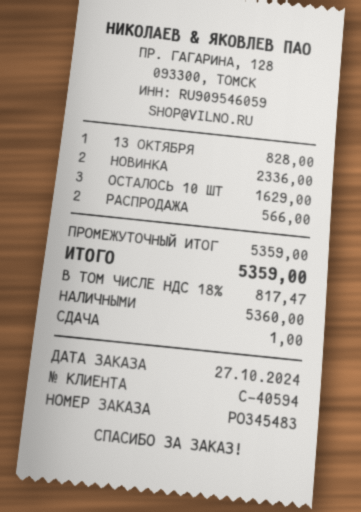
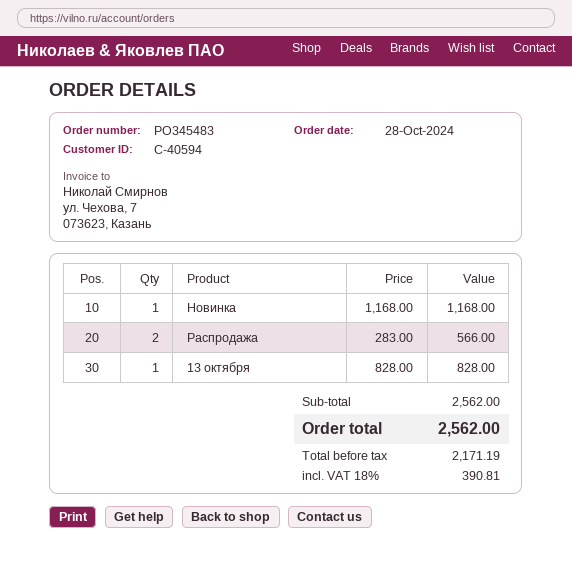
order date: 2024-10-27 -> 2024-10-28
НОВИНКА: 2 for 2336.00 -> 1 for 1168.00
ОСТАЛОСЬ 10 ШТ: 3 for 1629.00 -> none
subtotal: 5359.00 -> 2562.00
tax: 18% = 817.47 -> 18% = 390.81
total: 5359.00 -> 2562.00

